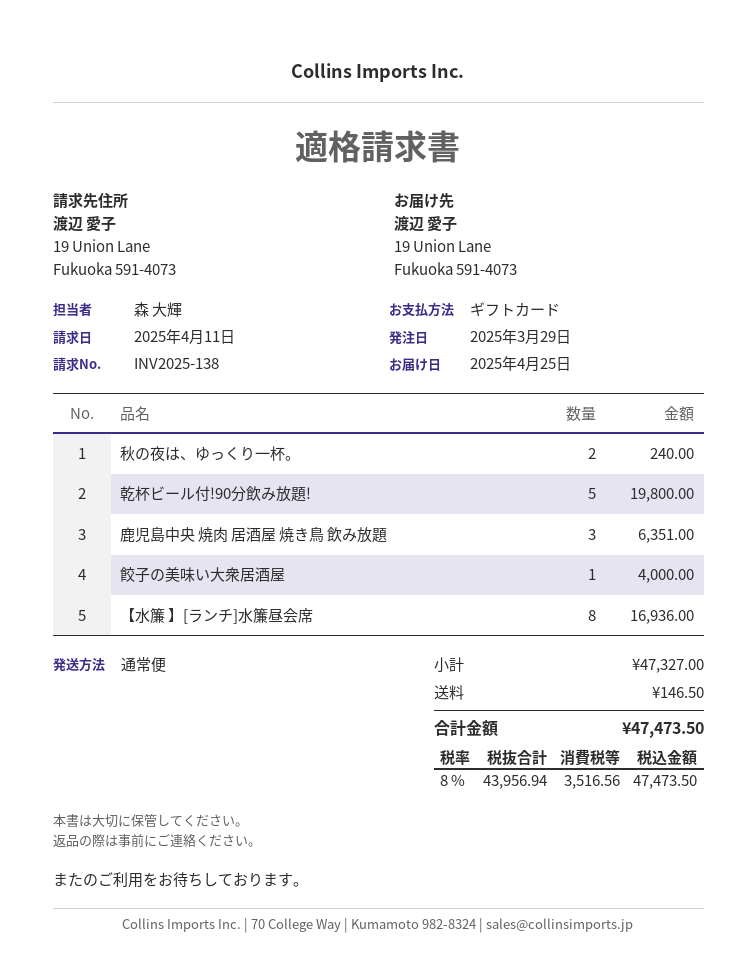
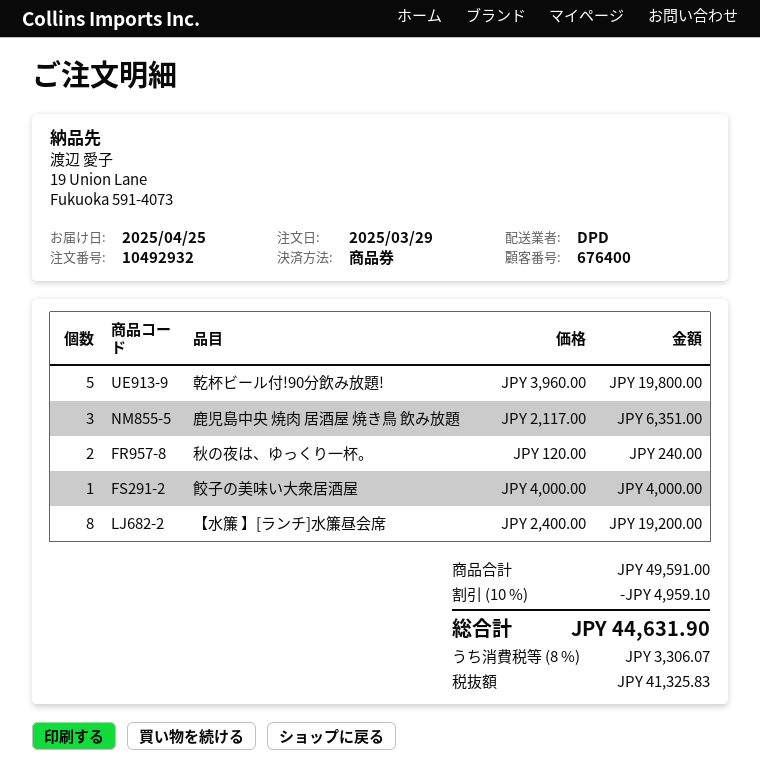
shipping method: standard -> DPD
【水簾 】[ランチ]水簾昼会席: 8 for 16936.00 -> 8 for 19200.00
subtotal: 47327.00 -> 49591.00
discount: none -> 10% = 4959.10
shipping: 146.50 -> none
net: 43956.94 -> 41325.83
tax: 8% = 3516.56 -> 8% = 3306.07
total: 47473.50 -> 44631.90

